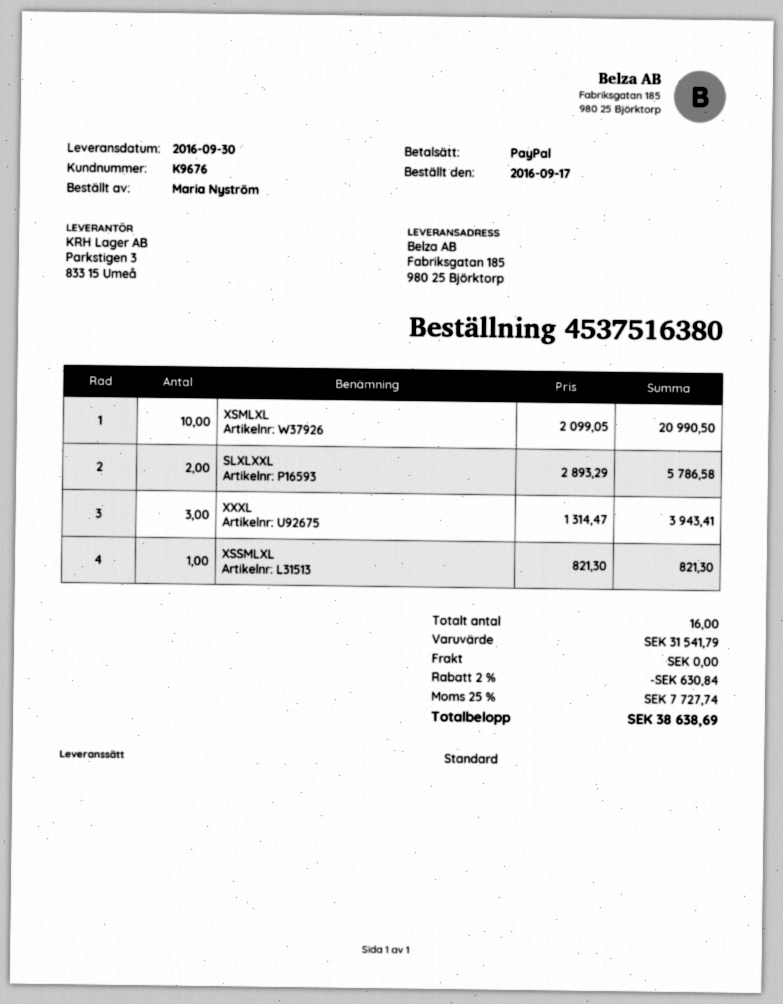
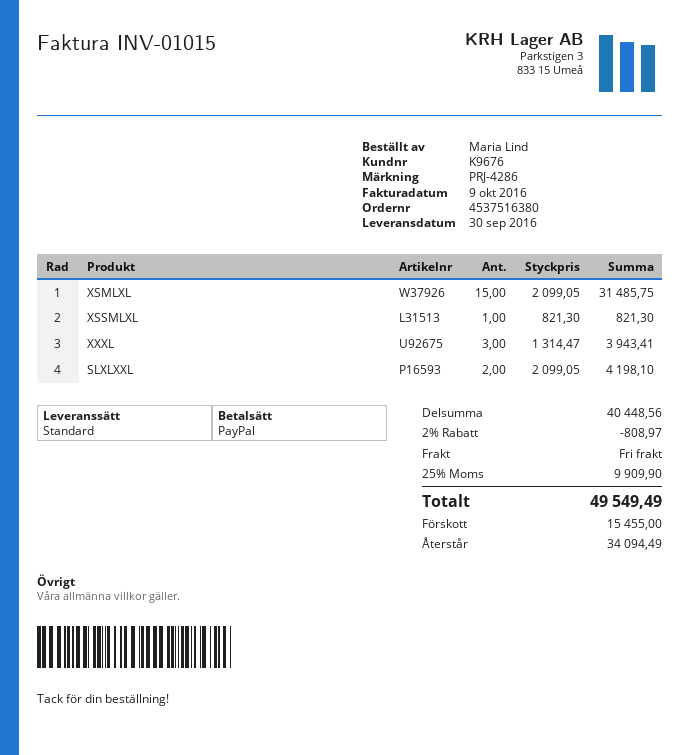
ordered by: Maria Nyström -> Maria Lind
XSMLXL: 10 x 2099.05 = 20990.50 -> 15 x 2099.05 = 31485.75
SLXLXXL: 2 x 2893.29 = 5786.58 -> 2 x 2099.05 = 4198.10
subtotal: 31541.79 -> 40448.56
discount: 2% = 630.84 -> 2% = 808.97
tax: 25% = 7727.74 -> 25% = 9909.90
total: 38638.69 -> 49549.49

